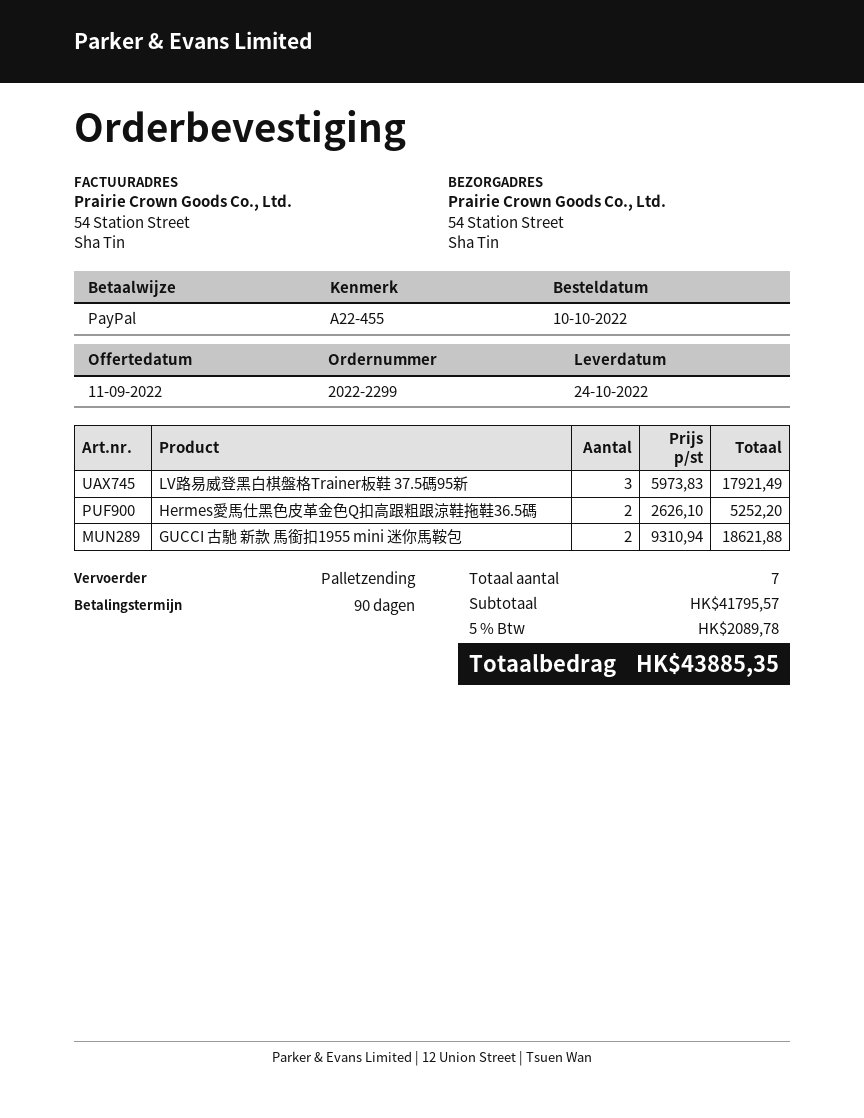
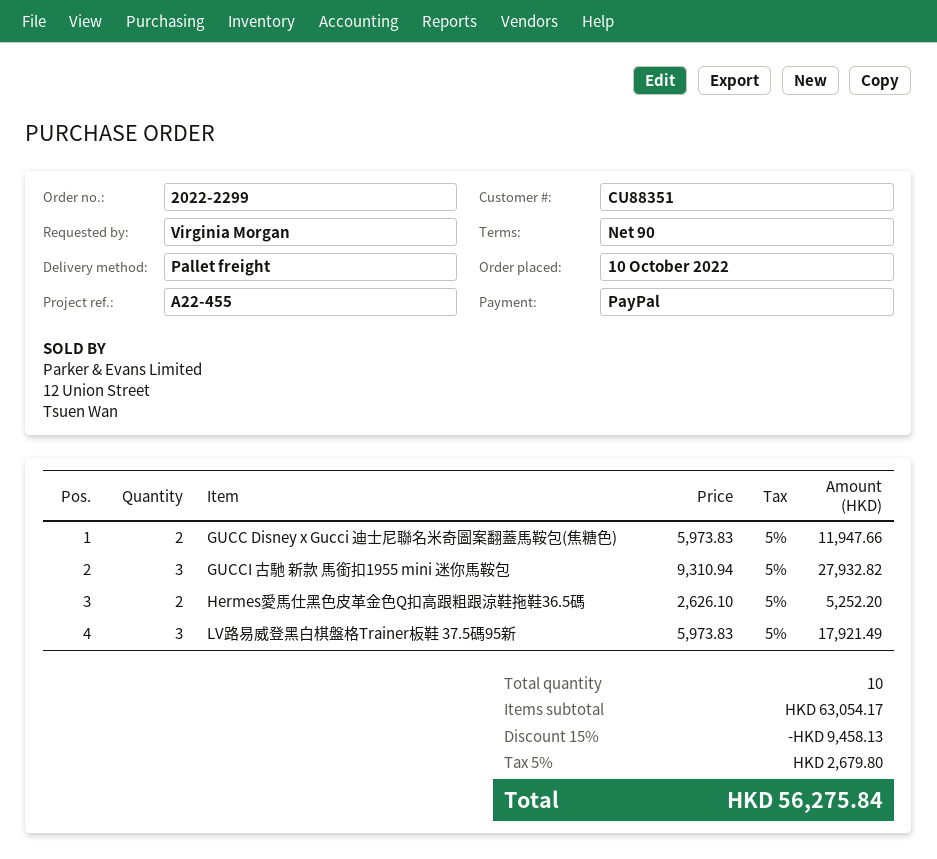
GUCCI 古馳 新款 馬銜扣1955 mini 迷你馬鞍包: 2 x 9310.94 = 18621.88 -> 3 x 9310.94 = 27932.82
GUCC Disney x Gucci 迪士尼聯名米奇圖案翻蓋馬鞍包(焦糖色): none -> 2 x 5973.83 = 11947.66
total quantity: 7 -> 10
subtotal: 41795.57 -> 63054.17
discount: none -> 15% = 9458.13
tax: 5% = 2089.78 -> 5% = 2679.80
total: 43885.35 -> 56275.84

